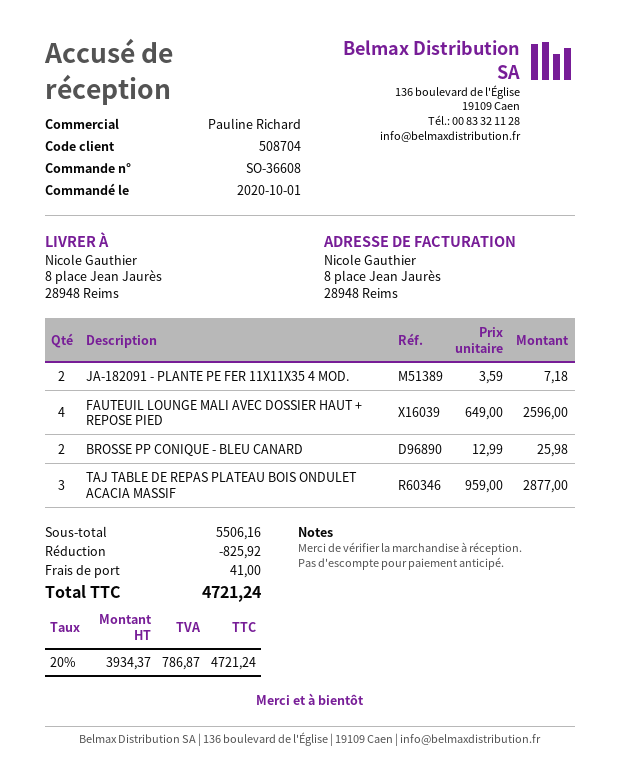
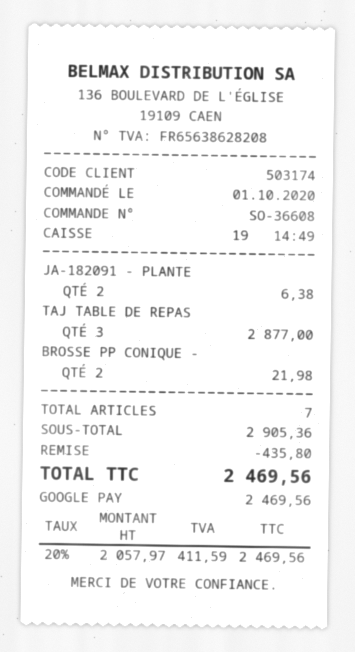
customer number: 508704 -> 503174
JA-182091 - PLANTE PE FER 11X11X35 4 MOD.: 2 for 7.18 -> 2 for 6.38
FAUTEUIL LOUNGE MALI AVEC DOSSIER HAUT + REPOSE PIED: 4 for 2596.00 -> none
BROSSE PP CONIQUE - BLEU CANARD: 2 for 25.98 -> 2 for 21.98
subtotal: 5506.16 -> 2905.36
discount: 825.92 -> 435.80
shipping: 41.00 -> none
net: 3934.37 -> 2057.97
tax: 20% = 786.87 -> 20% = 411.59
total: 4721.24 -> 2469.56

